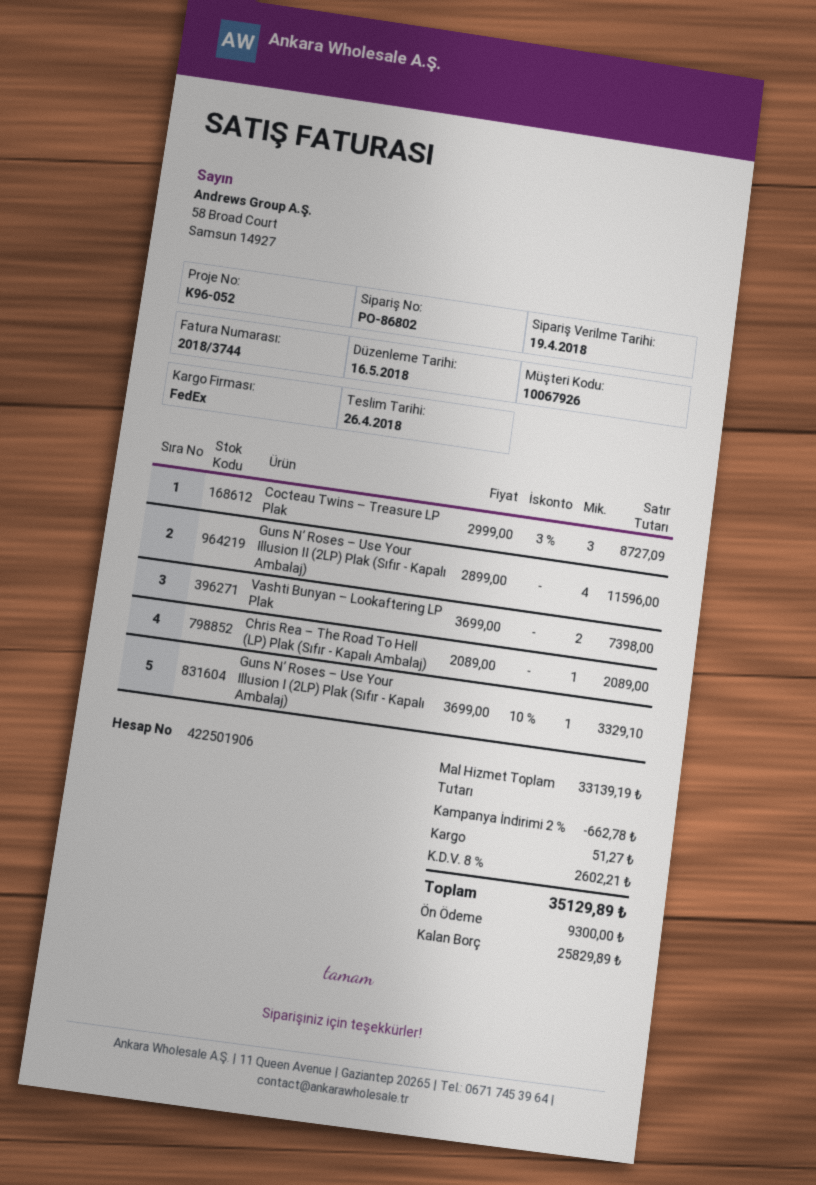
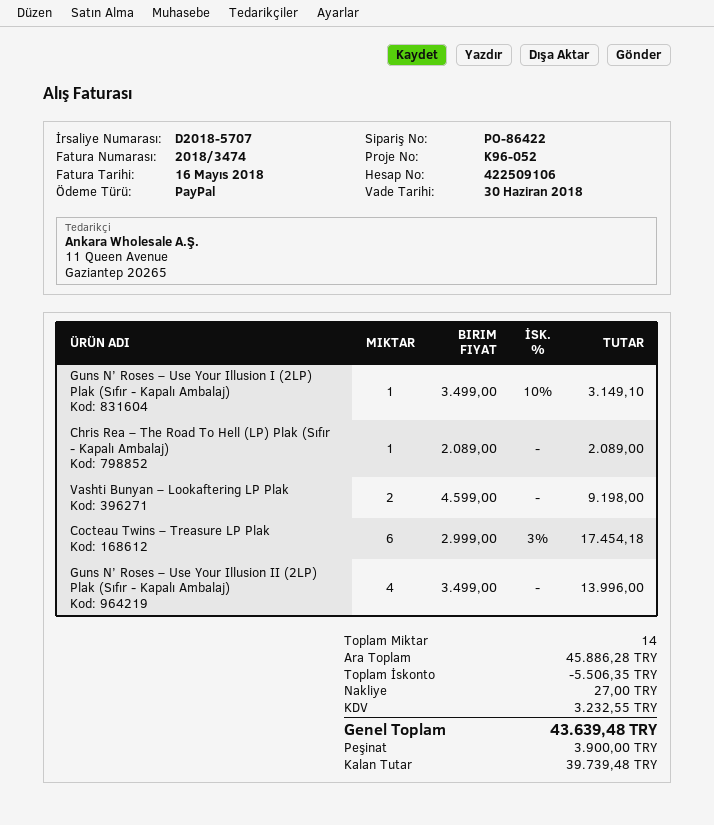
order number: PO-86802 -> PO-86422
invoice number: 2018/3744 -> 2018/3474
bank account: 422501906 -> 422509106
Cocteau Twins – Treasure LP Plak: 3 x 2999.00 - 3% = 8727.09 -> 6 x 2999.00 - 3% = 17454.18
Guns N’ Roses – Use Your Illusion II (2LP) Plak (Sıfır - Kapalı Ambalaj): 4 x 2899.00 = 11596.00 -> 4 x 3499.00 = 13996.00
Vashti Bunyan – Lookaftering LP Plak: 2 x 3699.00 = 7398.00 -> 2 x 4599.00 = 9198.00
Guns N’ Roses – Use Your Illusion I (2LP) Plak (Sıfır - Kapalı Ambalaj): 1 x 3699.00 - 10% = 3329.10 -> 1 x 3499.00 - 10% = 3149.10
subtotal: 33139.19 -> 45886.28
discount: 662.78 -> 5506.35
shipping: 51.27 -> 27.00
tax: 2602.21 -> 3232.55
total: 35129.89 -> 43639.48
deposit: 9300.00 -> 3900.00
balance: 25829.89 -> 39739.48

